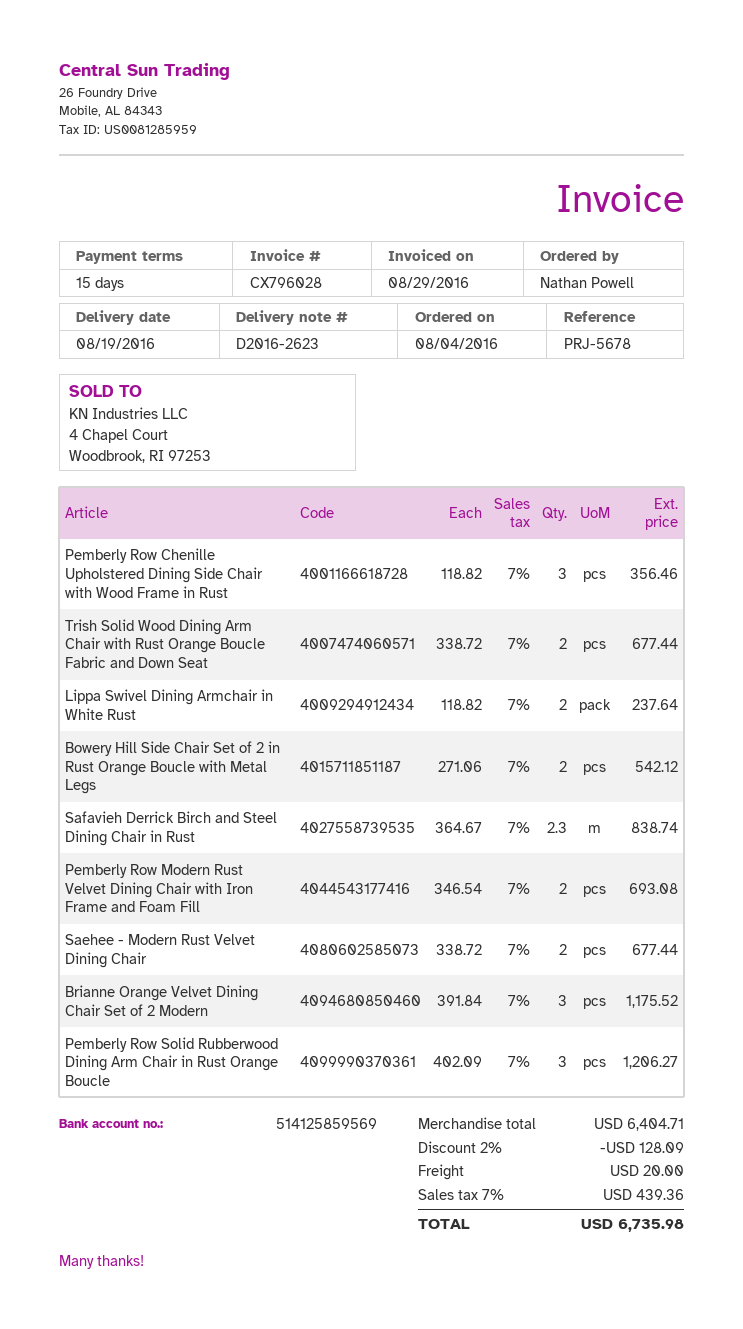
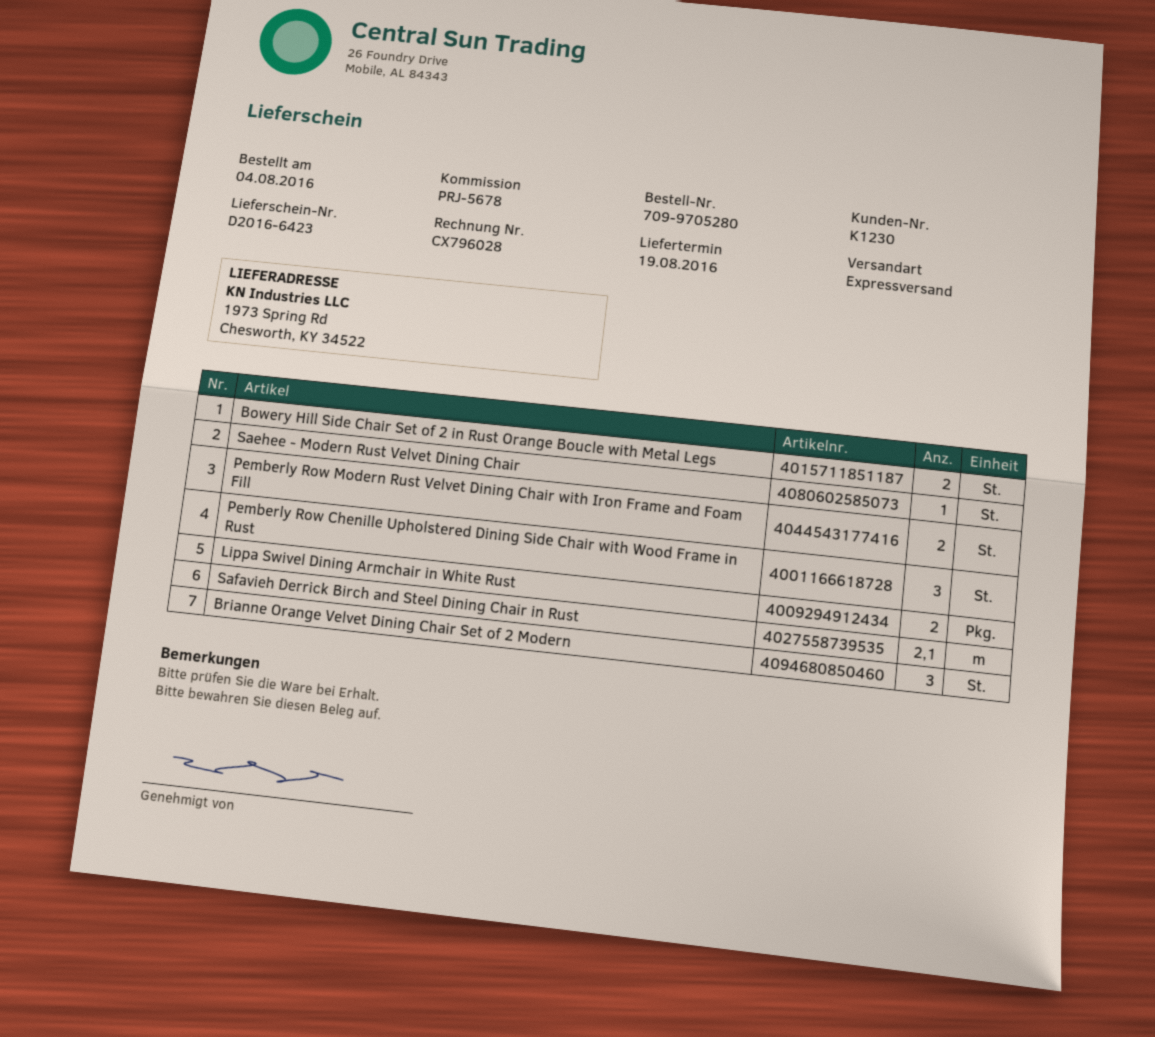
delivery note number: D2016-2623 -> D2016-6423
Trish Solid Wood Dining Arm Chair with Rust Orange Boucle Fabric and Down Seat: 2 -> none
Safavieh Derrick Birch and Steel Dining Chair in Rust: 2.3 -> 2.1
Saehee - Modern Rust Velvet Dining Chair: 2 -> 1
Pemberly Row Solid Rubberwood Dining Arm Chair in Rust Orange Boucle: 3 -> none

